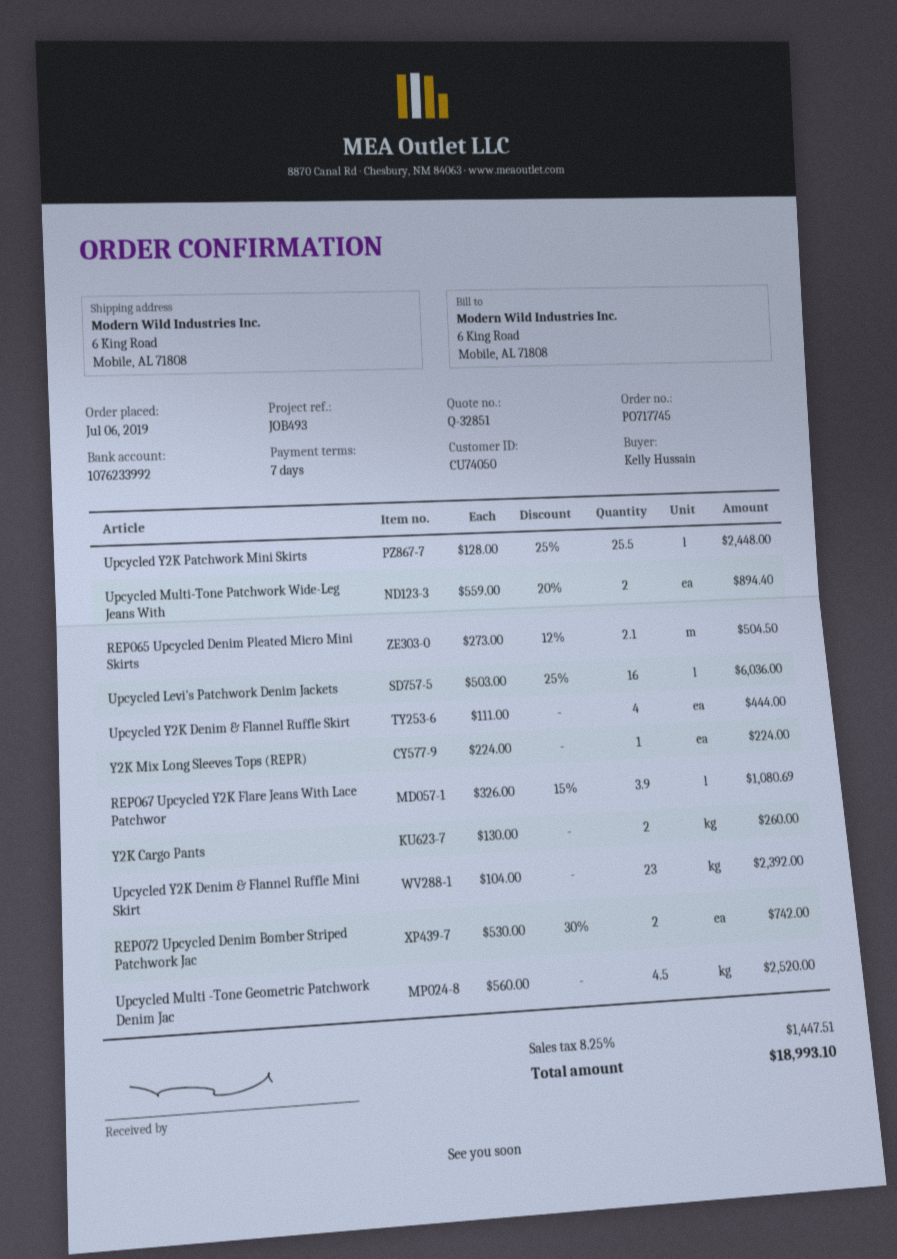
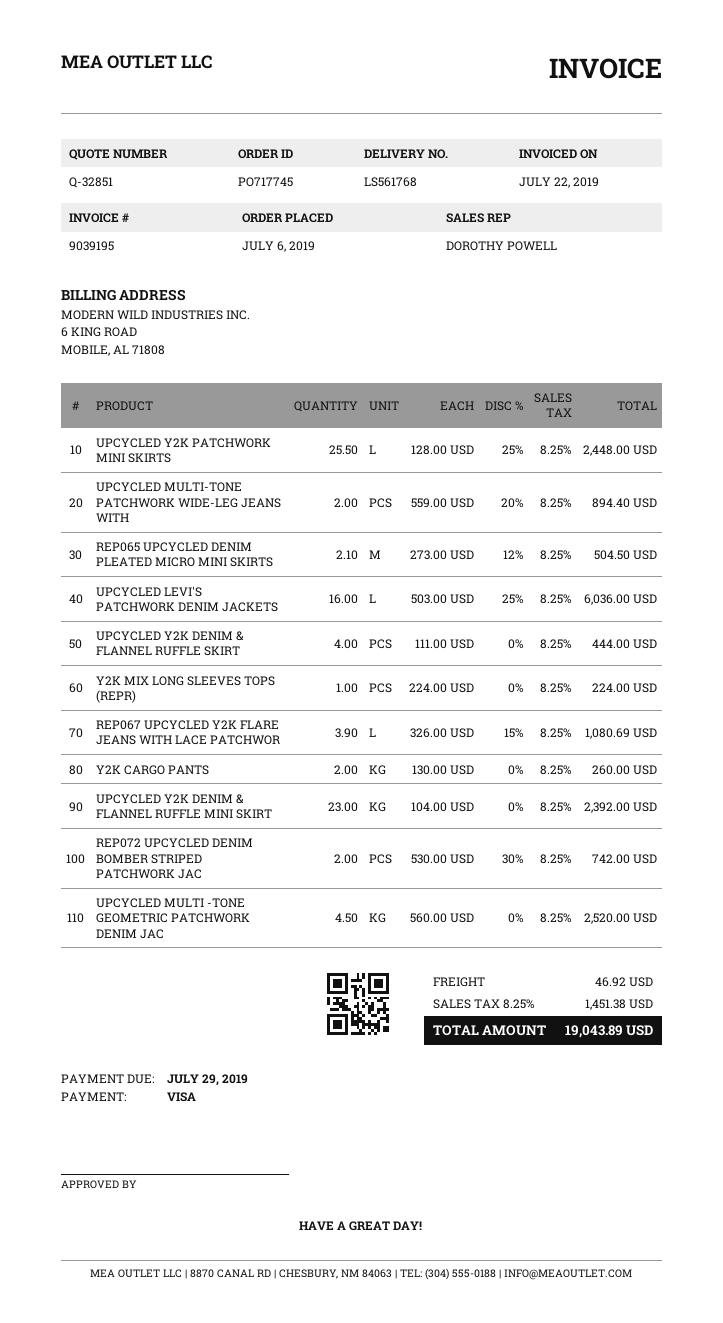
shipping: none -> 46.92
tax: 8.25% = 1447.51 -> 8.25% = 1451.38
total: 18993.10 -> 19043.89

